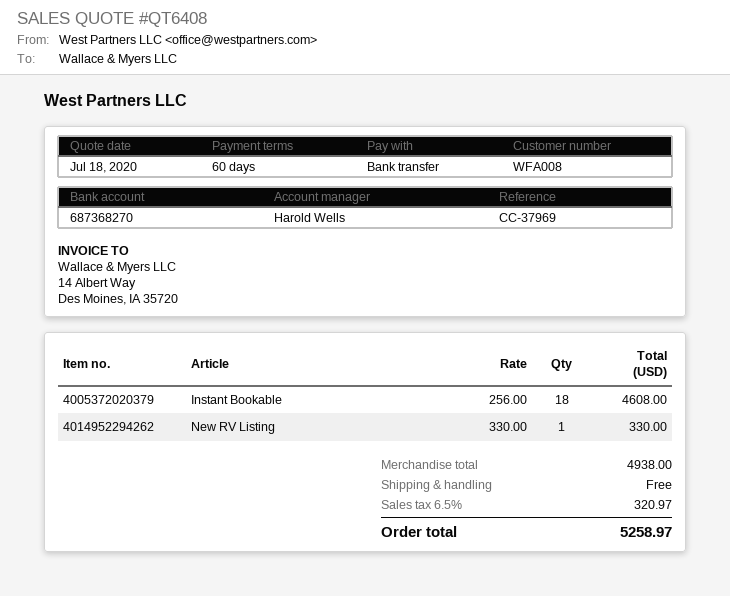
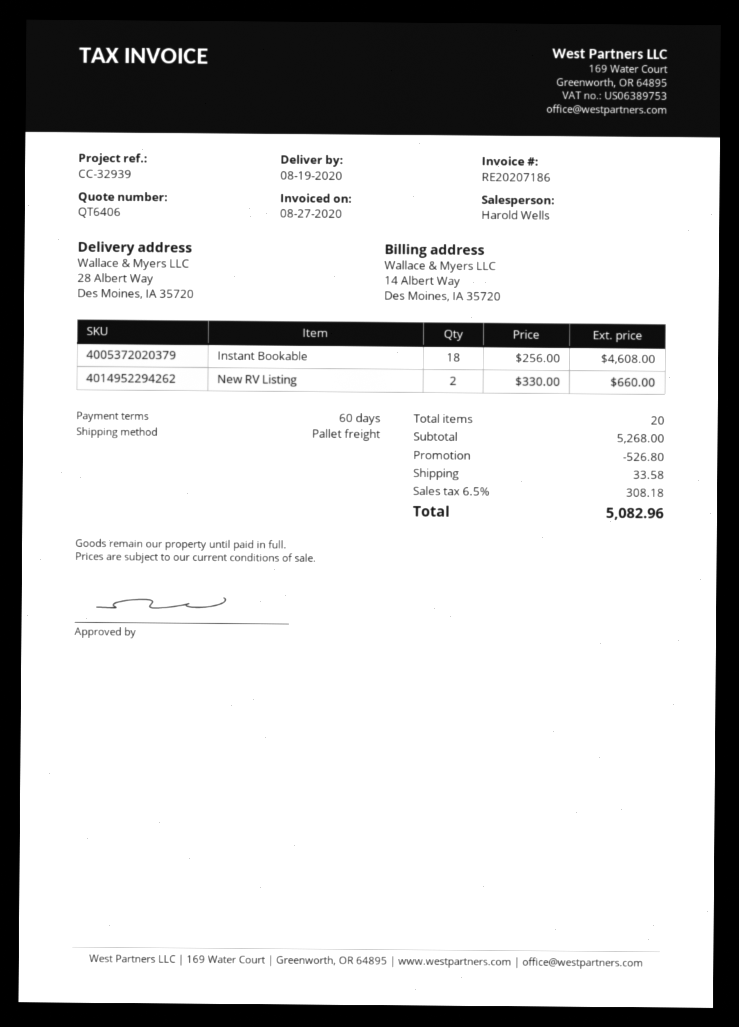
quote number: QT6408 -> QT6406
reference: CC-37969 -> CC-32939
New RV Listing: 1 x 330.00 = 330.00 -> 2 x 330.00 = 660.00
subtotal: 4938.00 -> 5268.00
discount: none -> 526.80
shipping: 0.00 -> 33.58
tax: 6.5% = 320.97 -> 6.5% = 308.18
total: 5258.97 -> 5082.96

